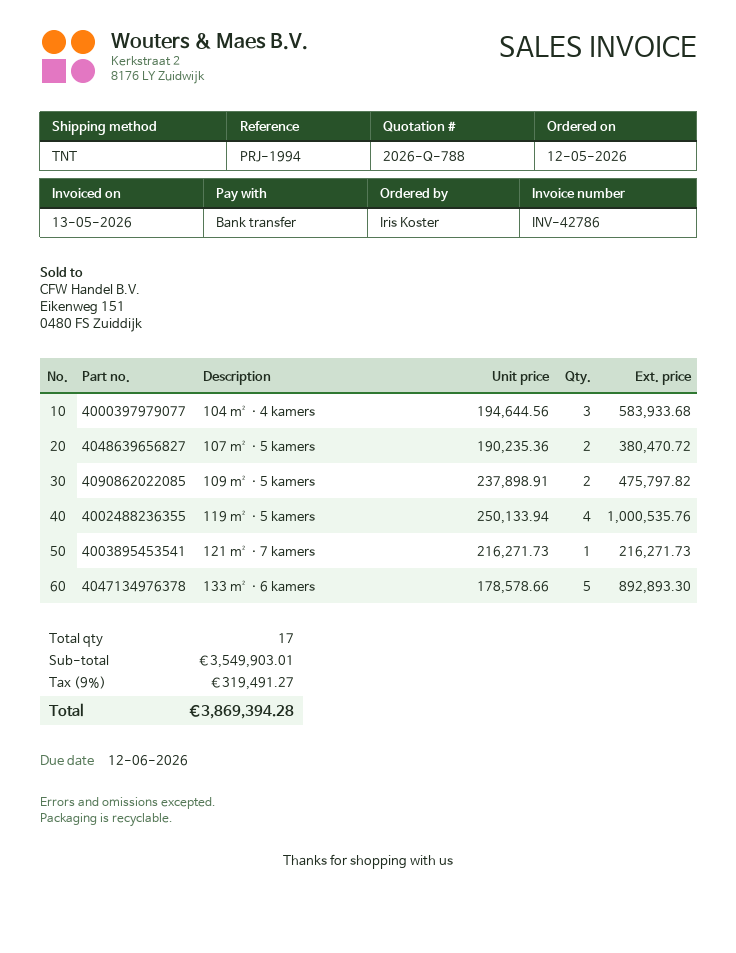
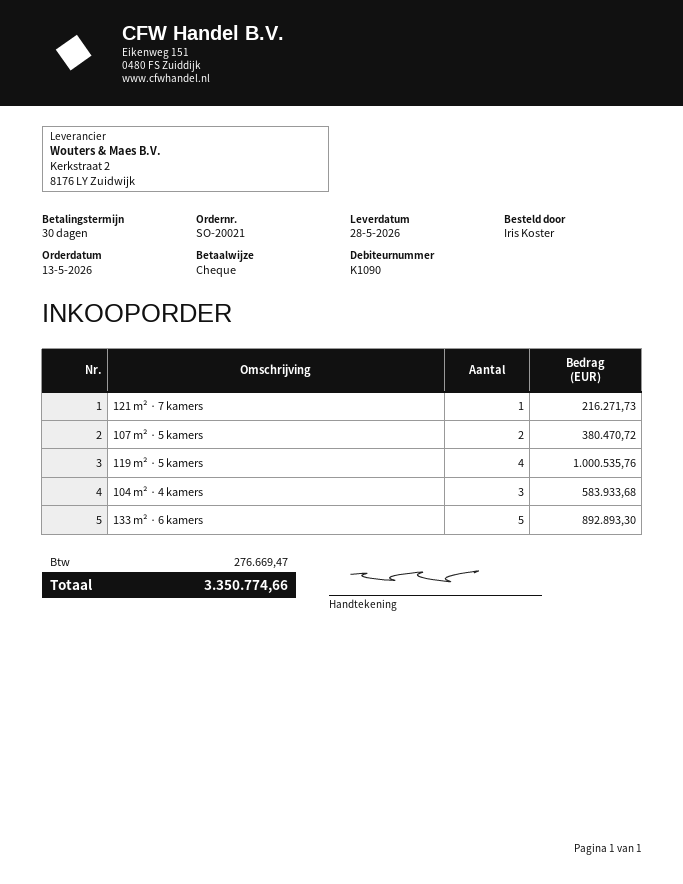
order date: 2026-05-12 -> 2026-05-13
payment method: bank transfer -> cheque
109 m² · 5 kamers: 2 for 475797.82 -> none
tax: 319491.27 -> 276669.47
total: 3869394.28 -> 3350774.66

